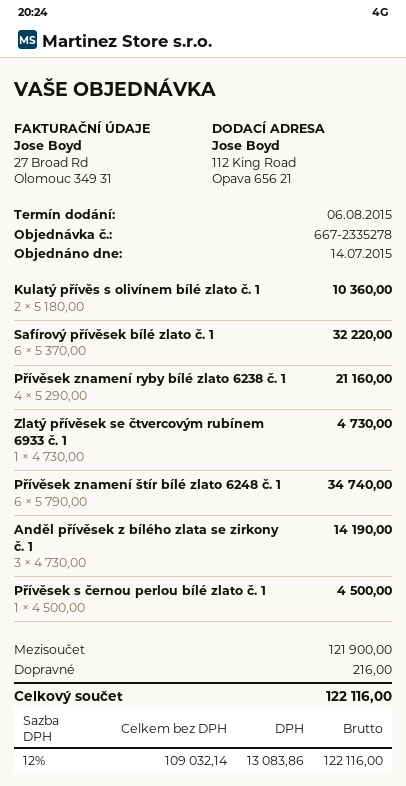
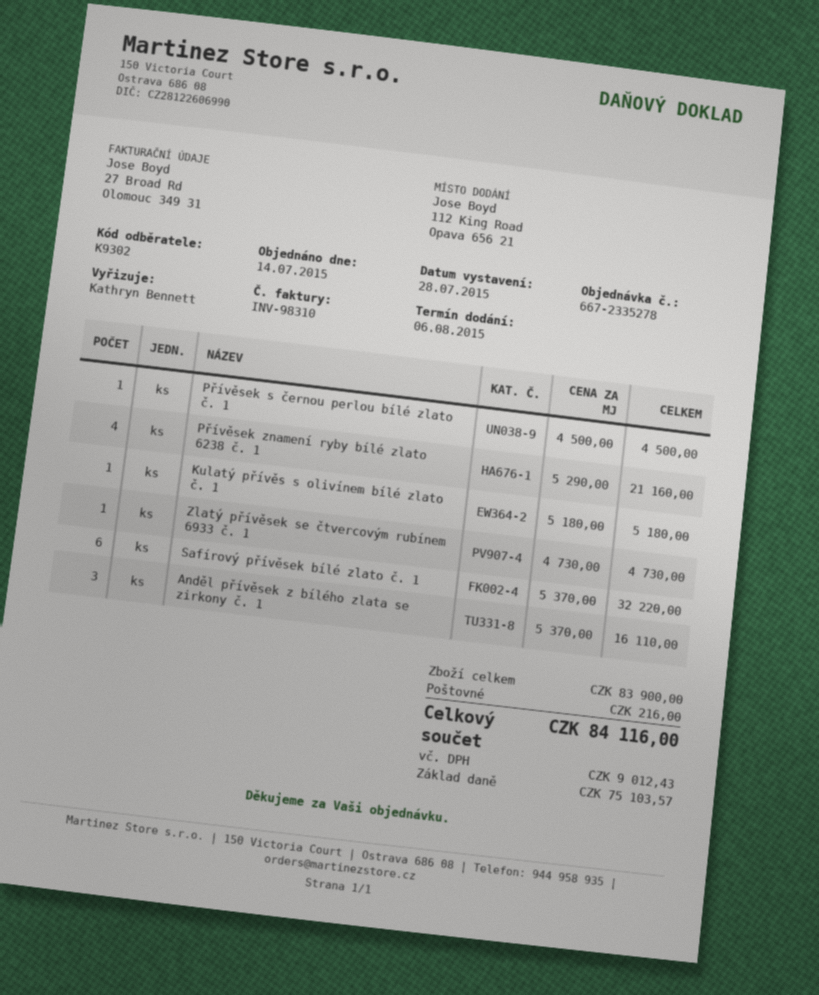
Kulatý přívěs s olivínem bílé zlato č. 1: 2 x 5180.00 = 10360.00 -> 1 x 5180.00 = 5180.00
Přívěsek znamení štír bílé zlato 6248 č. 1: 6 x 5790.00 = 34740.00 -> none
Anděl přívěsek z bílého zlata se zirkony č. 1: 3 x 4730.00 = 14190.00 -> 3 x 5370.00 = 16110.00
subtotal: 121900.00 -> 83900.00
net: 109032.14 -> 75103.57
tax: 13083.86 -> 9012.43
total: 122116.00 -> 84116.00

